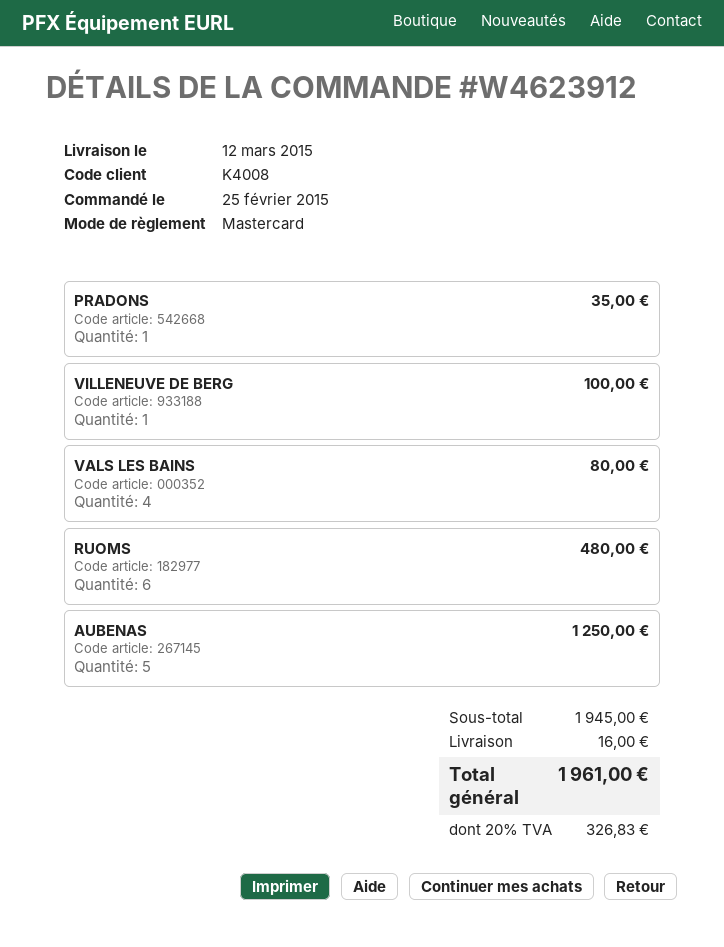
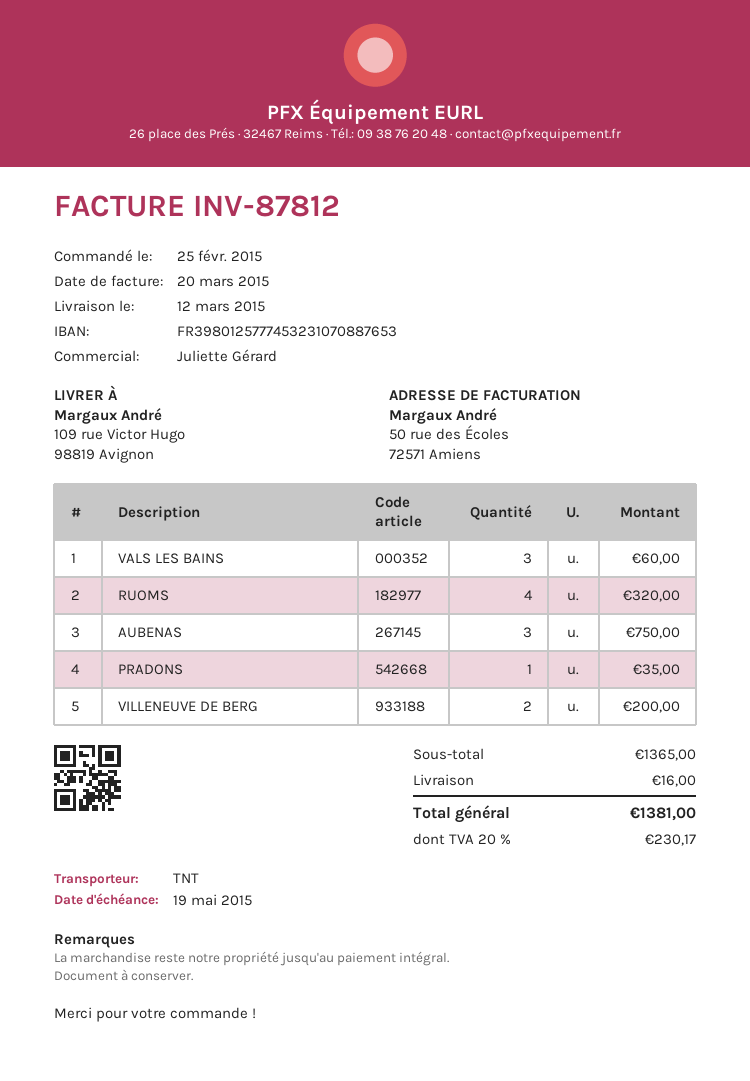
VILLENEUVE DE BERG: 1 for 100.00 -> 2 for 200.00
VALS LES BAINS: 4 for 80.00 -> 3 for 60.00
RUOMS: 6 for 480.00 -> 4 for 320.00
AUBENAS: 5 for 1250.00 -> 3 for 750.00
subtotal: 1945.00 -> 1365.00
tax: 20% = 326.83 -> 20% = 230.17
total: 1961.00 -> 1381.00

